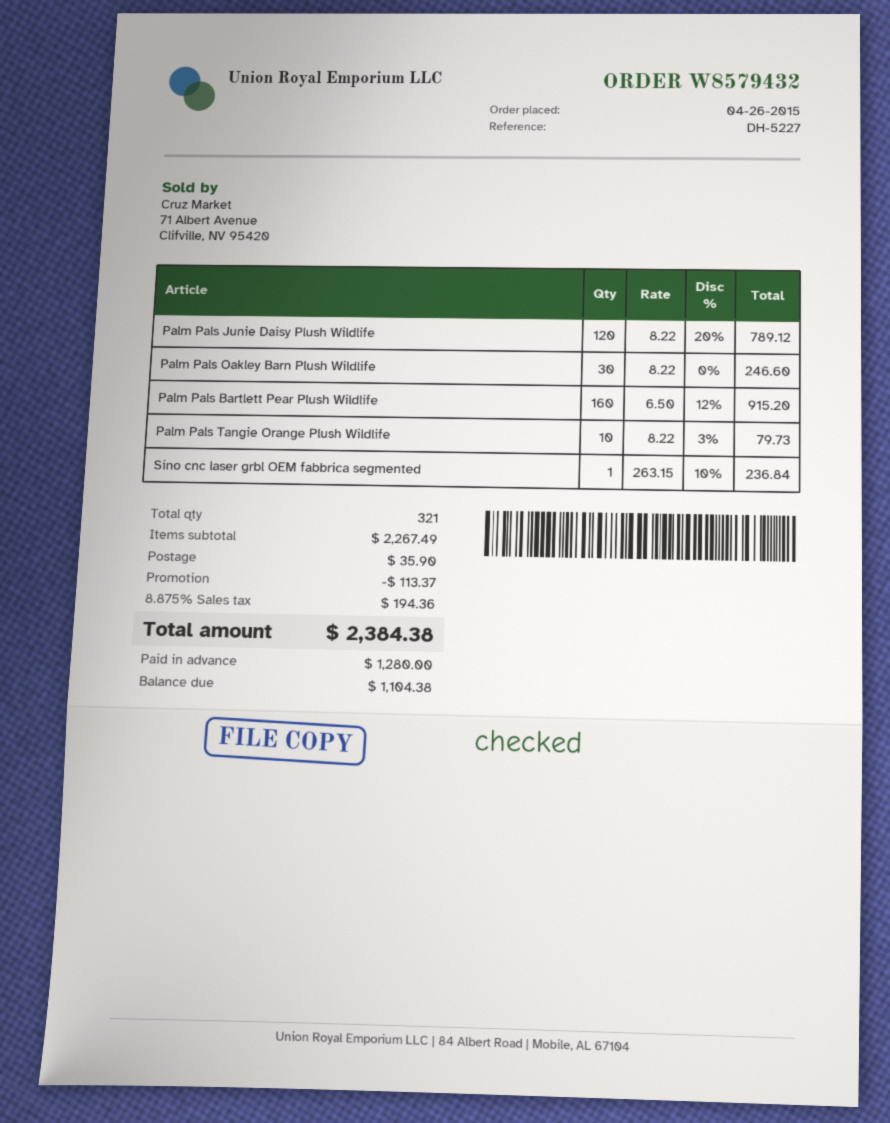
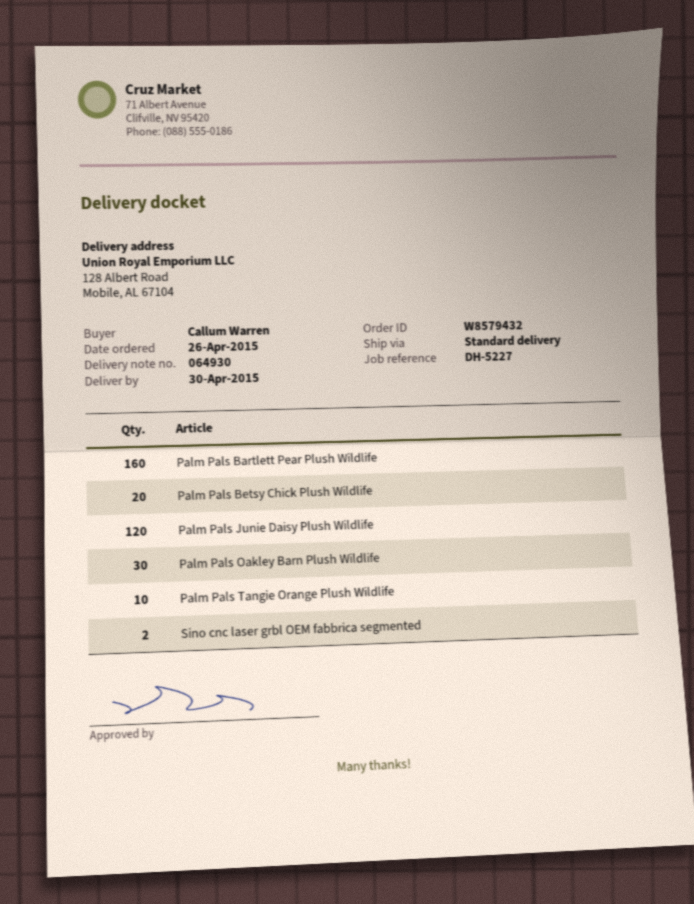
Sino cnc laser grbl OEM fabbrica segmented: 1 -> 2
Palm Pals Betsy Chick Plush Wildlife: none -> 20

